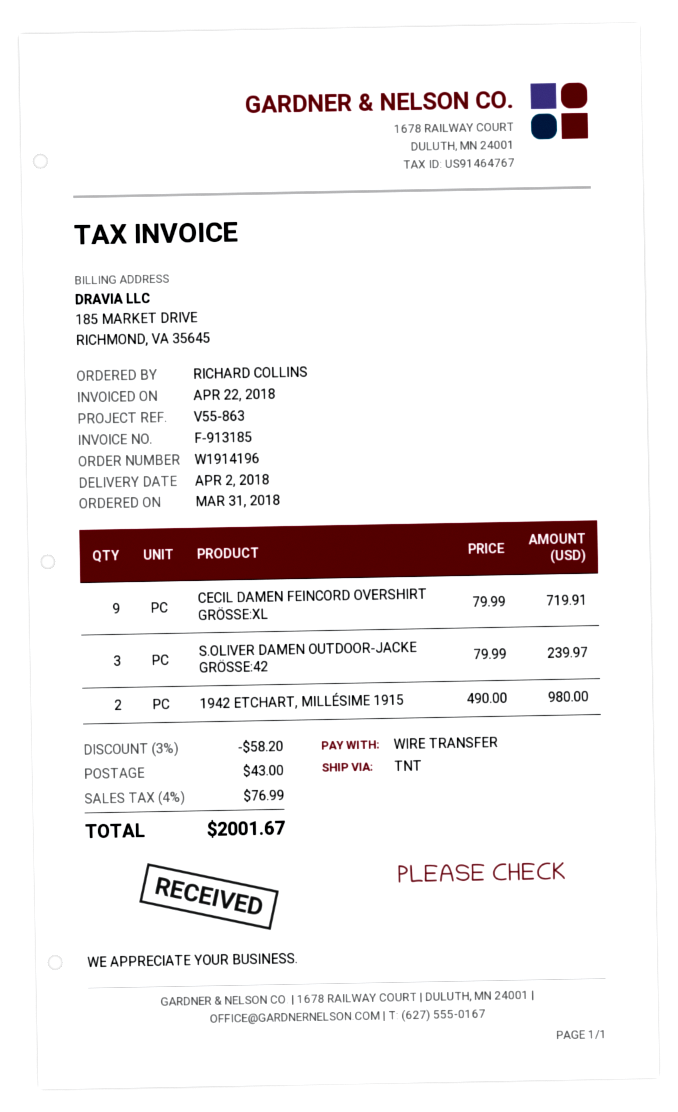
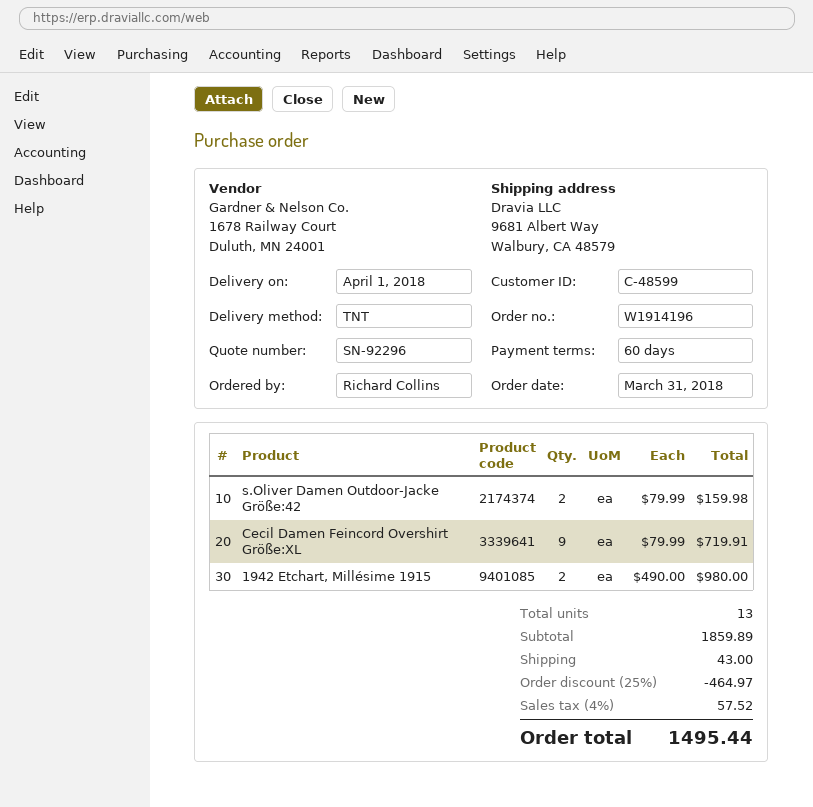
delivery date: 2018-04-02 -> 2018-04-01
S.OLIVER DAMEN OUTDOOR-JACKE GRÖSSE:42: 3 x 79.99 = 239.97 -> 2 x 79.99 = 159.98
discount: 3% = 58.20 -> 25% = 464.97
tax: 4% = 76.99 -> 4% = 57.52
total: 2001.67 -> 1495.44

